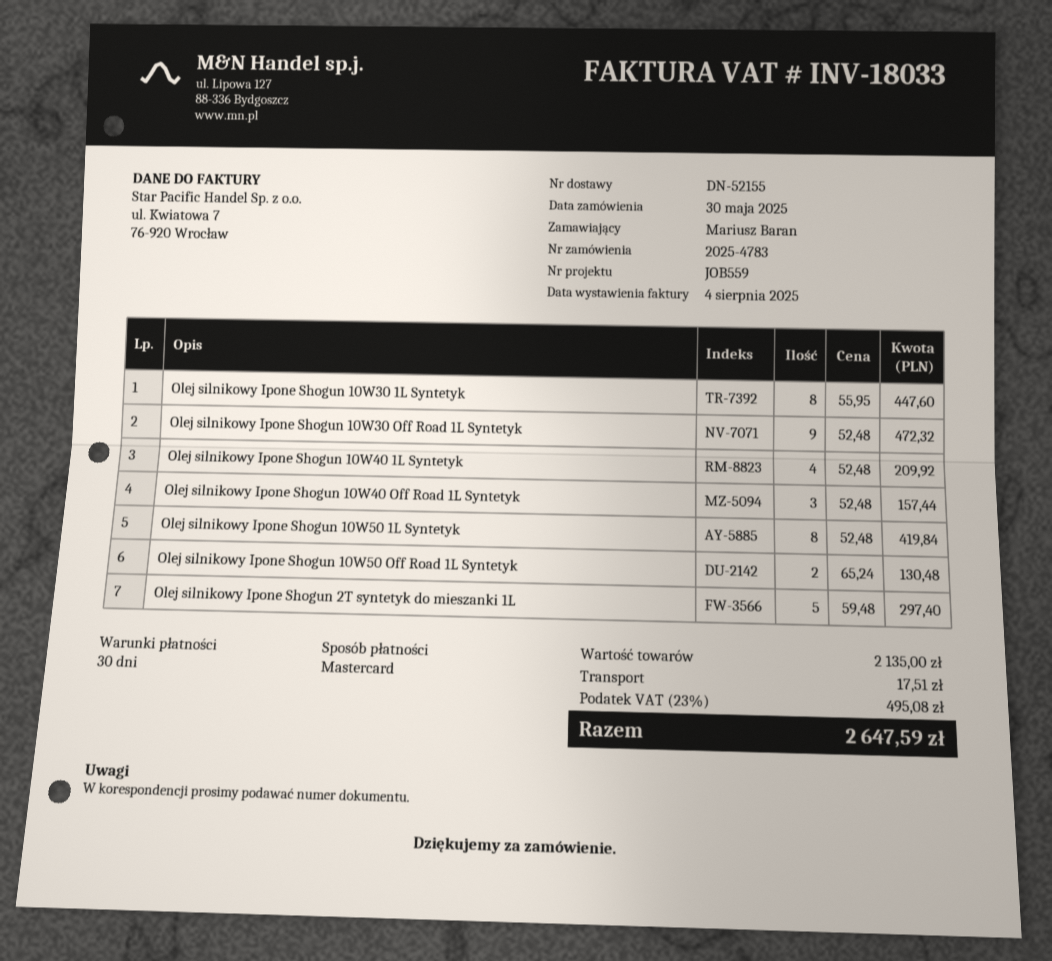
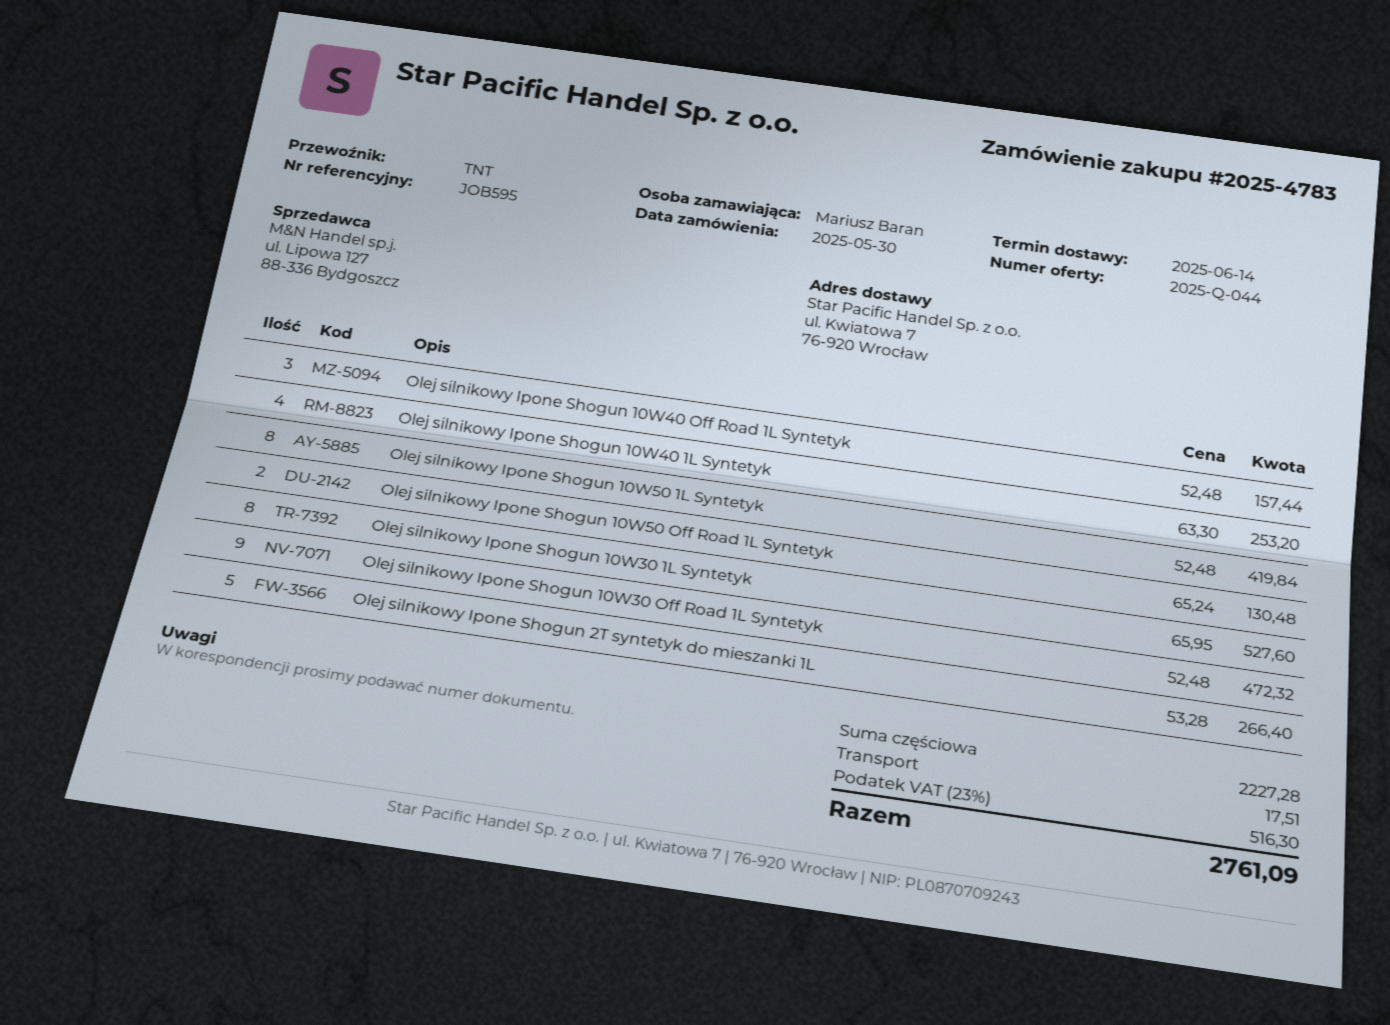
reference: JOB559 -> JOB595
Olej silnikowy Ipone Shogun 10W30 1L Syntetyk: 8 x 55.95 = 447.60 -> 8 x 65.95 = 527.60
Olej silnikowy Ipone Shogun 10W40 1L Syntetyk: 4 x 52.48 = 209.92 -> 4 x 63.30 = 253.20
Olej silnikowy Ipone Shogun 2T syntetyk do mieszanki 1L: 5 x 59.48 = 297.40 -> 5 x 53.28 = 266.40
subtotal: 2135.00 -> 2227.28
tax: 23% = 495.08 -> 23% = 516.30
total: 2647.59 -> 2761.09

